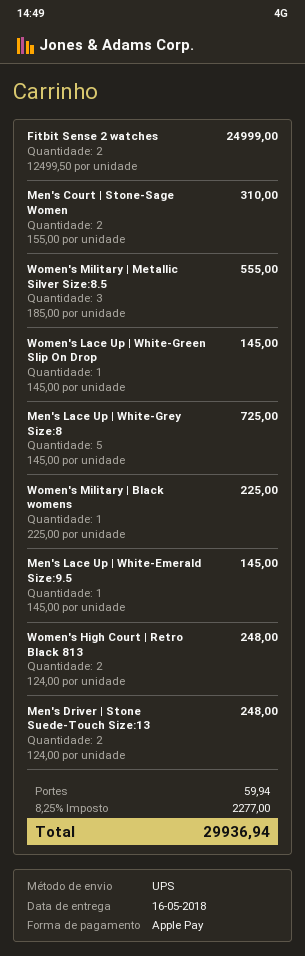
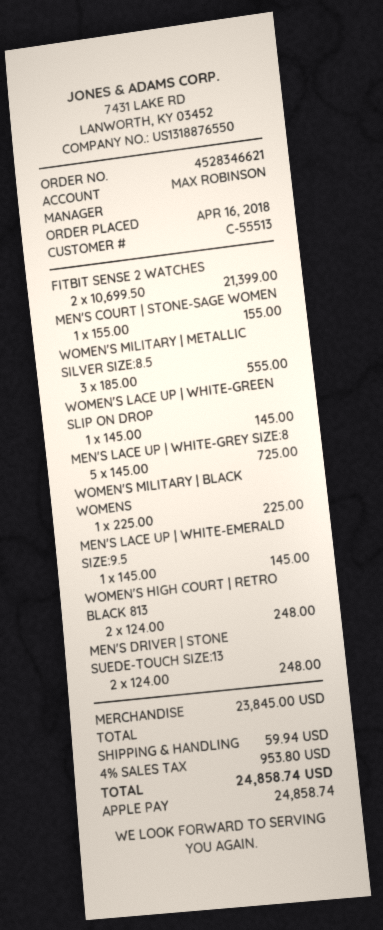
Fitbit Sense 2 watches: 2 x 12499.50 = 24999.00 -> 2 x 10699.50 = 21399.00
Men's Court | Stone-Sage Women: 2 x 155.00 = 310.00 -> 1 x 155.00 = 155.00
tax: 8.25% = 2277.00 -> 4% = 953.80
total: 29936.94 -> 24858.74

